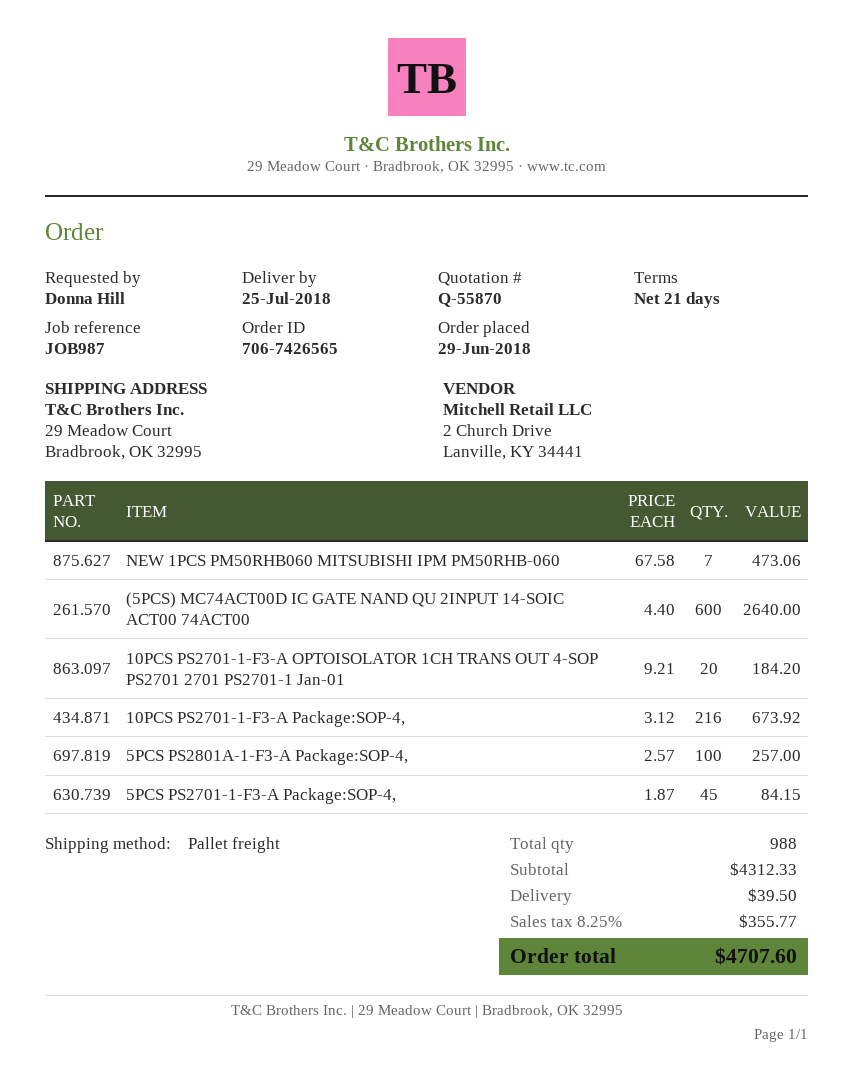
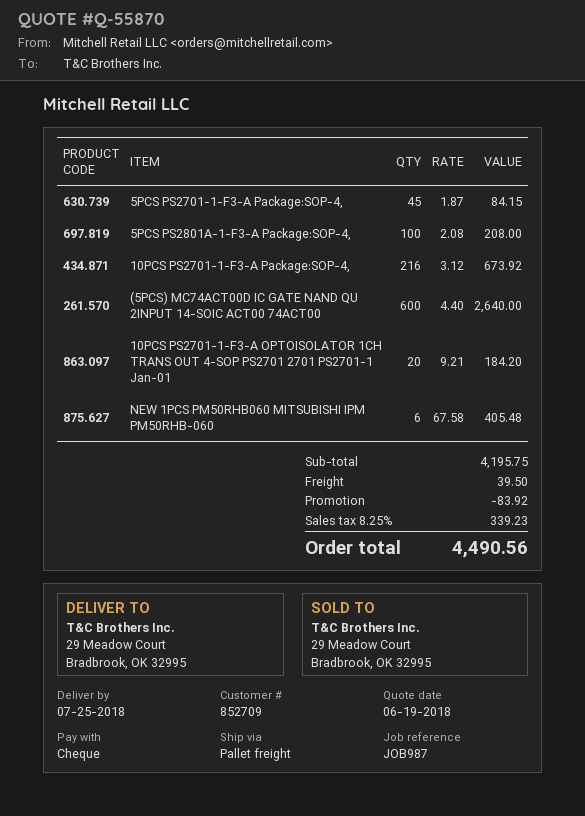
NEW 1PCS PM50RHB060 MITSUBISHI IPM PM50RHB-060: 7 x 67.58 = 473.06 -> 6 x 67.58 = 405.48
5PCS PS2801A-1-F3-A Package:SOP-4,: 100 x 2.57 = 257.00 -> 100 x 2.08 = 208.00
subtotal: 4312.33 -> 4195.75
discount: none -> 83.92
tax: 8.25% = 355.77 -> 8.25% = 339.23
total: 4707.60 -> 4490.56

